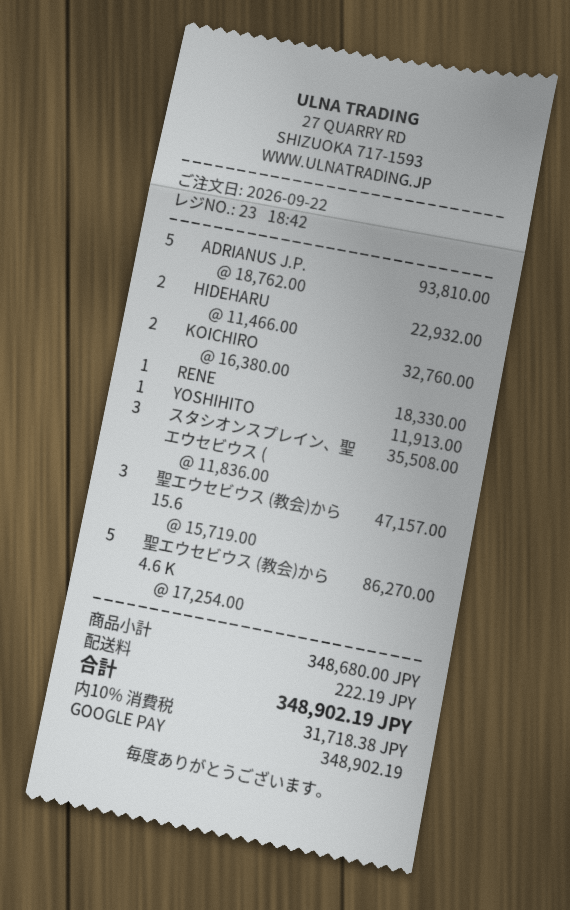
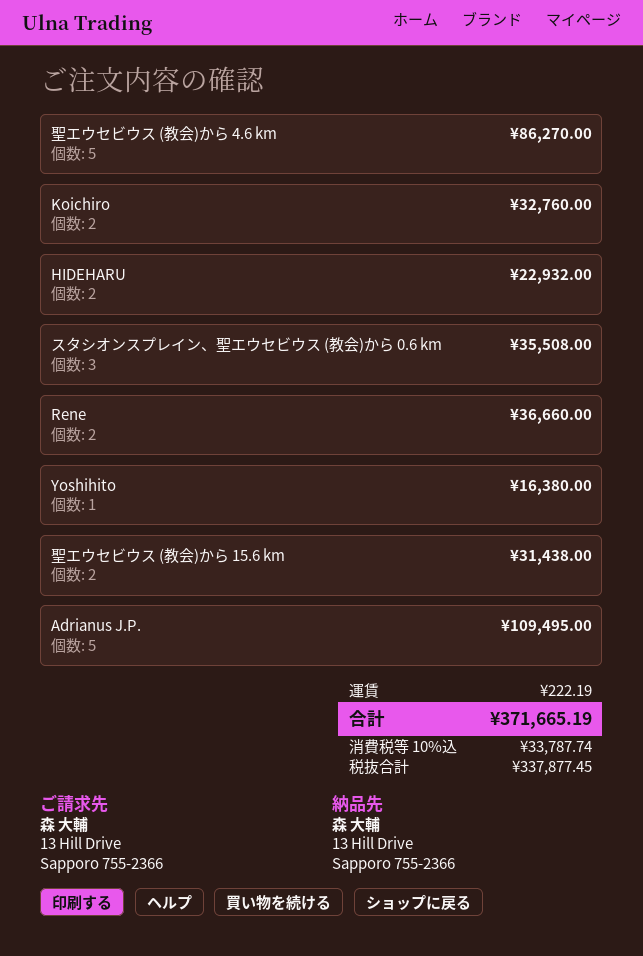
ADRIANUS J.P.: 5 for 93810.00 -> 5 for 109495.00
RENE: 1 for 18330.00 -> 2 for 36660.00
YOSHIHITO: 1 for 11913.00 -> 1 for 16380.00
聖エウセビウス (教会)から 15.6: 3 for 47157.00 -> 2 for 31438.00
tax: 10% = 31718.38 -> 10% = 33787.74
total: 348902.19 -> 371665.19

